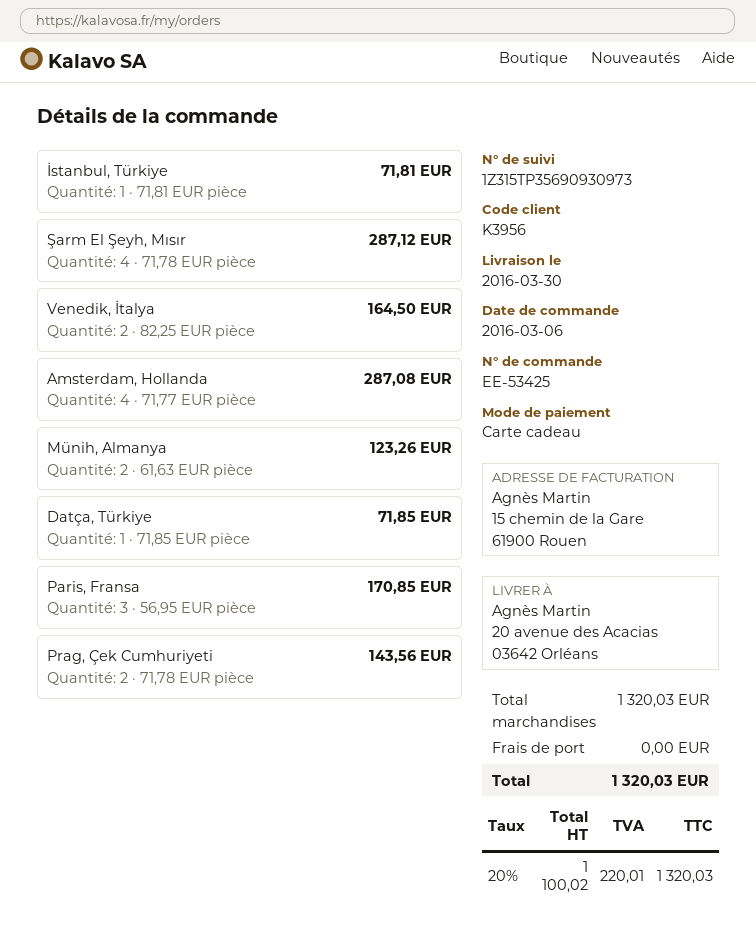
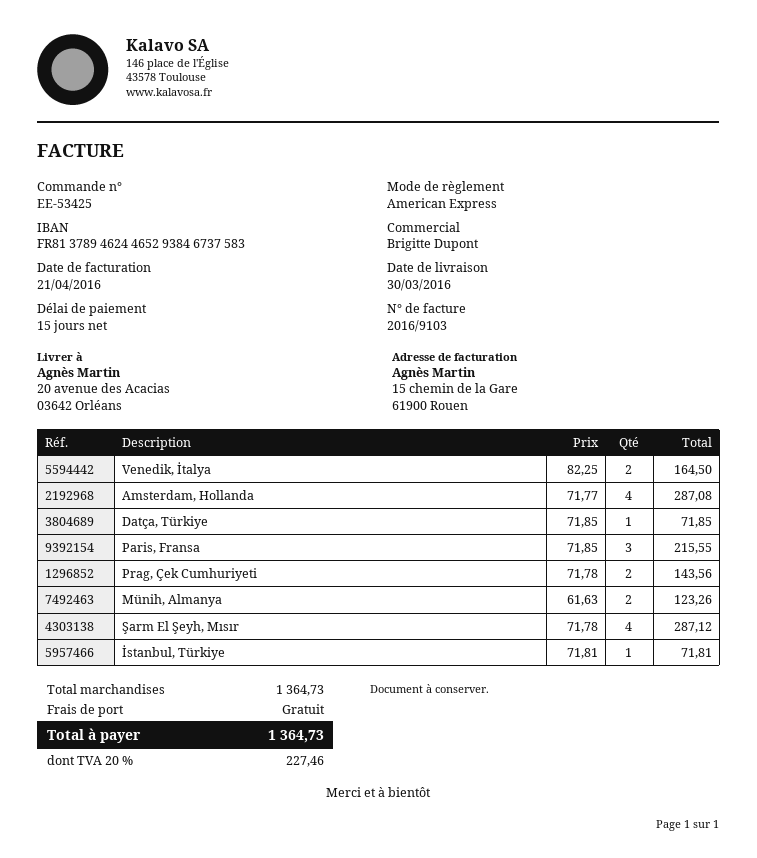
payment method: gift card -> American Express
Paris, Fransa: 3 x 56.95 = 170.85 -> 3 x 71.85 = 215.55
subtotal: 1320.03 -> 1364.73
tax: 20% = 220.01 -> 20% = 227.46
total: 1320.03 -> 1364.73

